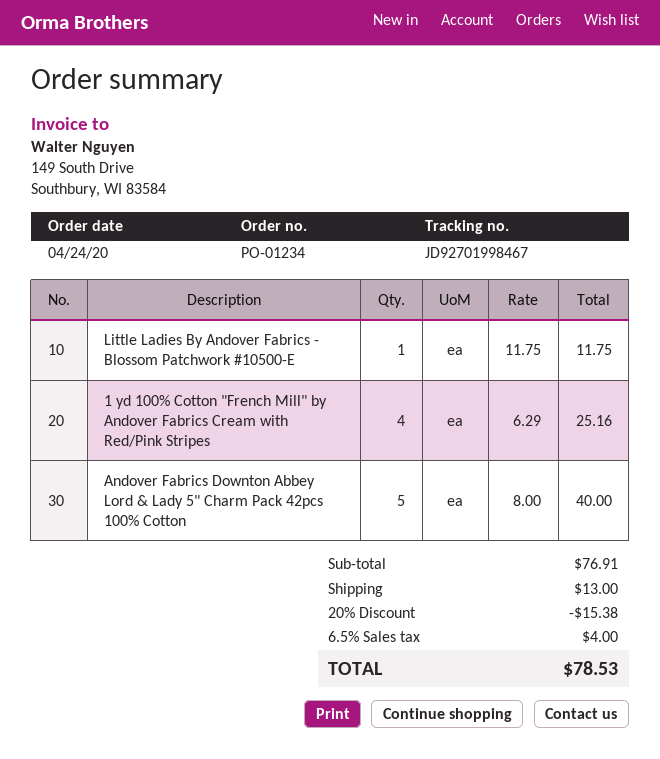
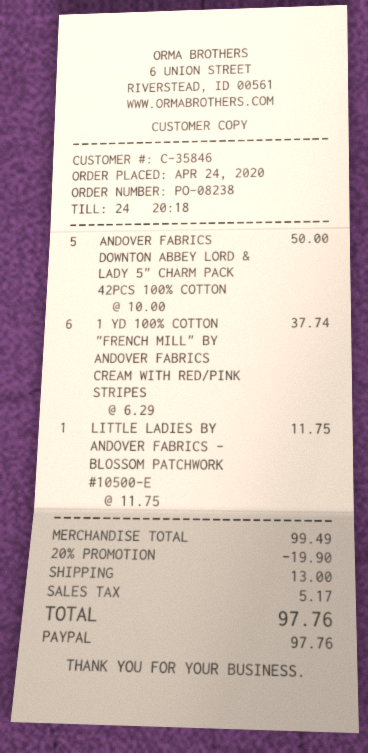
order number: PO-01234 -> PO-08238
1 yd 100% Cotton "French Mill" by Andover Fabrics Cream with Red/Pink Stripes: 4 x 6.29 = 25.16 -> 6 x 6.29 = 37.74
Andover Fabrics Downton Abbey Lord & Lady 5" Charm Pack 42pcs 100% Cotton: 5 x 8.00 = 40.00 -> 5 x 10.00 = 50.00
subtotal: 76.91 -> 99.49
discount: 20% = 15.38 -> 20% = 19.90
tax: 4.00 -> 5.17
total: 78.53 -> 97.76

